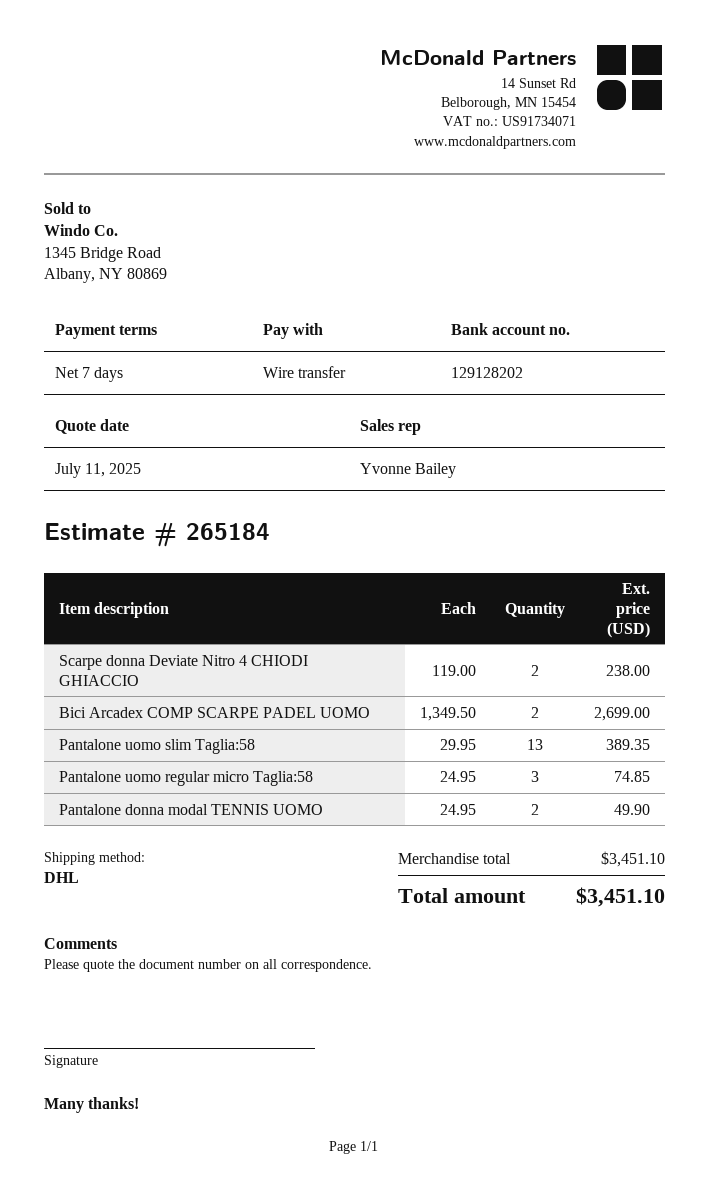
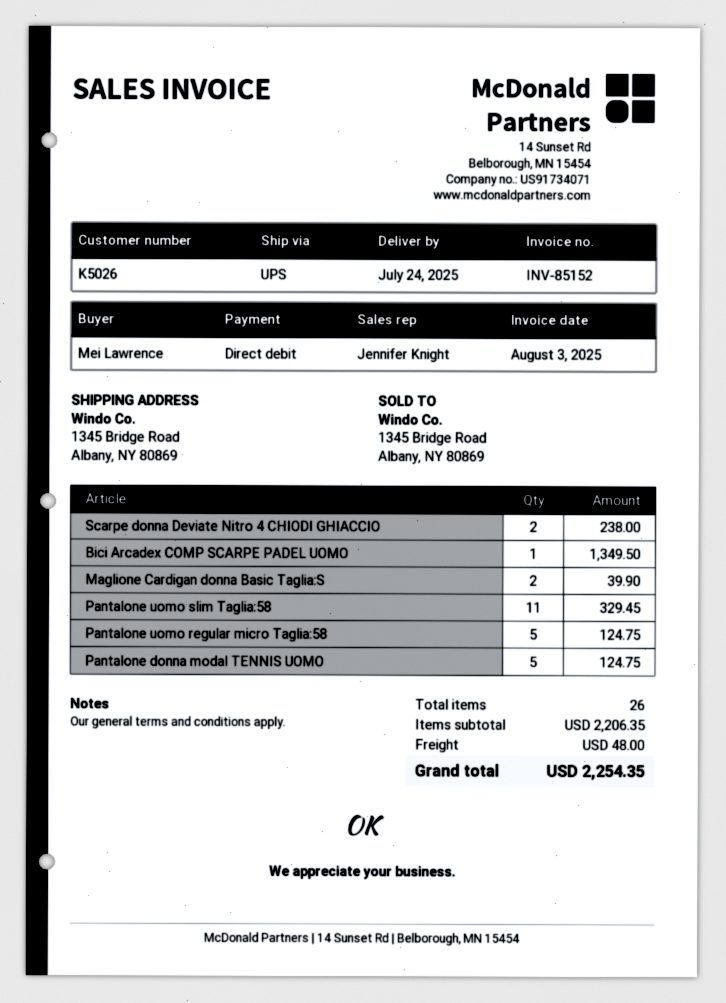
sales rep: Yvonne Bailey -> Jennifer Knight
payment method: bank transfer -> direct debit
shipping method: DHL -> UPS
Bici Arcadex COMP SCARPE PADEL UOMO: 2 for 2699.00 -> 1 for 1349.50
Pantalone uomo slim Taglia:58: 13 for 389.35 -> 11 for 329.45
Pantalone uomo regular micro Taglia:58: 3 for 74.85 -> 5 for 124.75
Pantalone donna modal TENNIS UOMO: 2 for 49.90 -> 5 for 124.75
Maglione Cardigan donna Basic Taglia:S: none -> 2 for 39.90
subtotal: 3451.10 -> 2206.35
shipping: none -> 48.00
total: 3451.10 -> 2254.35

